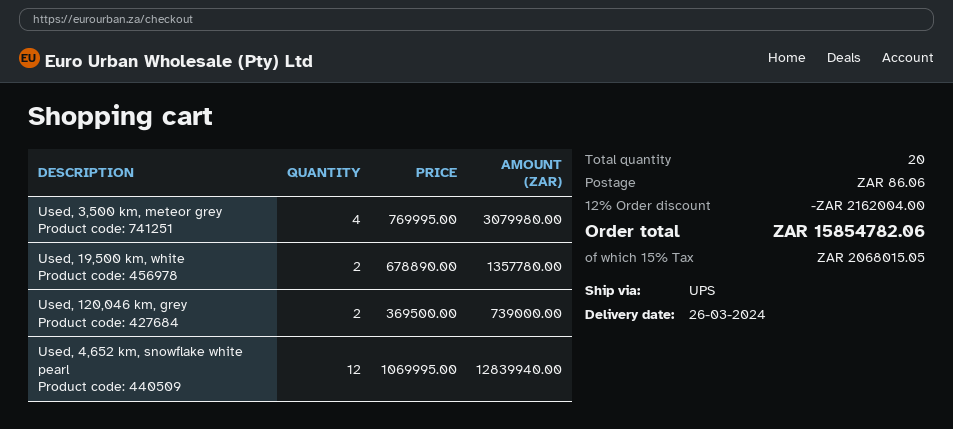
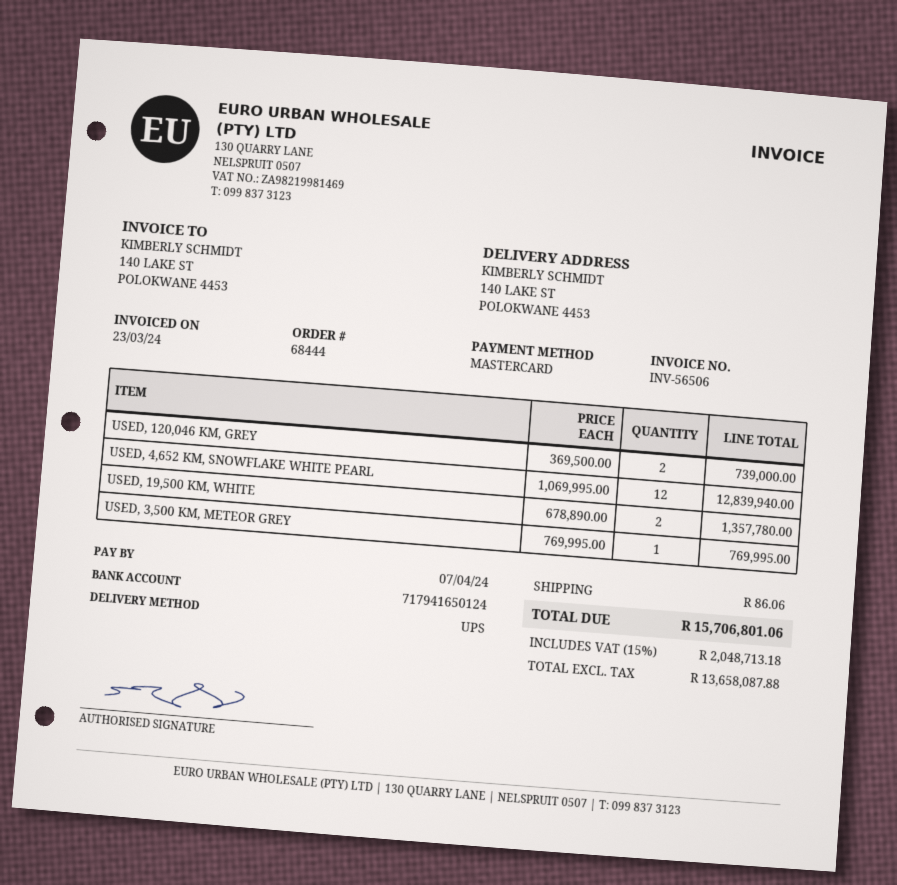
Used, 3,500 km, meteor grey: 4 x 769995.00 = 3079980.00 -> 1 x 769995.00 = 769995.00
discount: 12% = 2162004.00 -> none
tax: 15% = 2068015.05 -> 15% = 2048713.18
total: 15854782.06 -> 15706801.06

